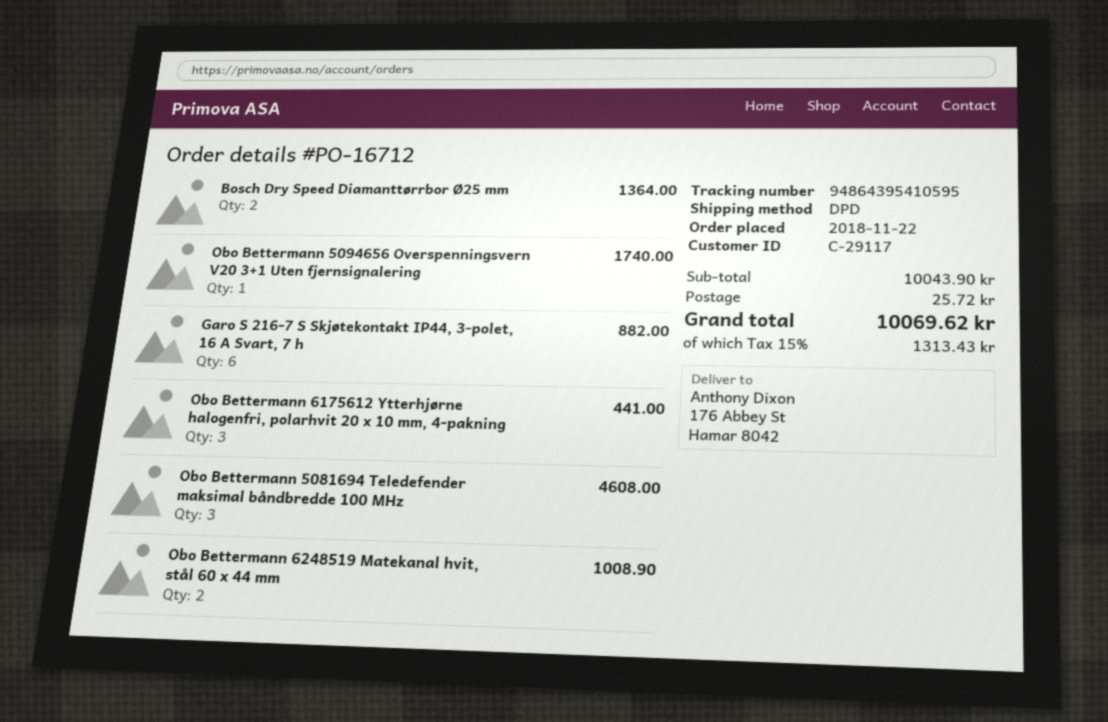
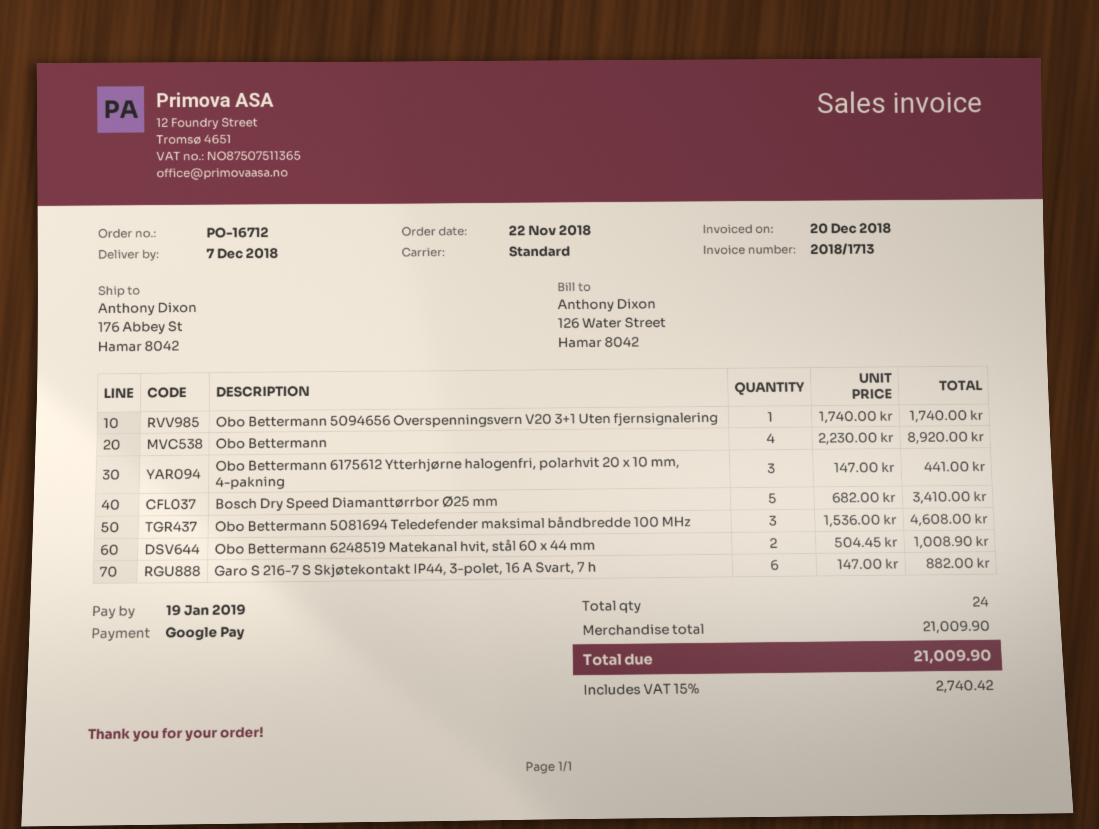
shipping method: DPD -> standard
Bosch Dry Speed Diamanttørrbor Ø25 mm: 2 for 1364.00 -> 5 for 3410.00
Obo Bettermann: none -> 4 for 8920.00
subtotal: 10043.90 -> 21009.90
shipping: 25.72 -> none
tax: 15% = 1313.43 -> 15% = 2740.42
total: 10069.62 -> 21009.90

